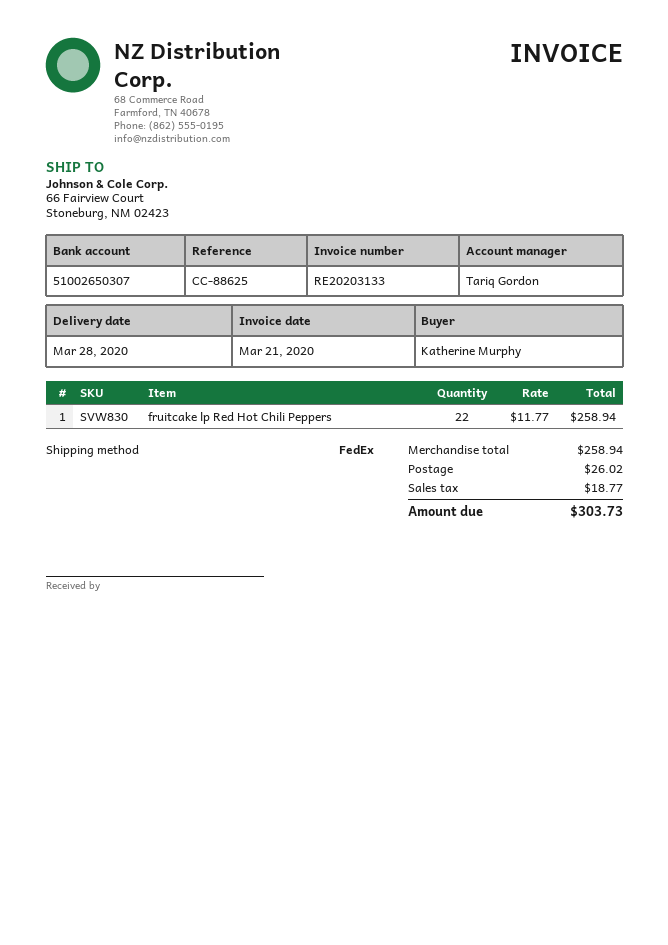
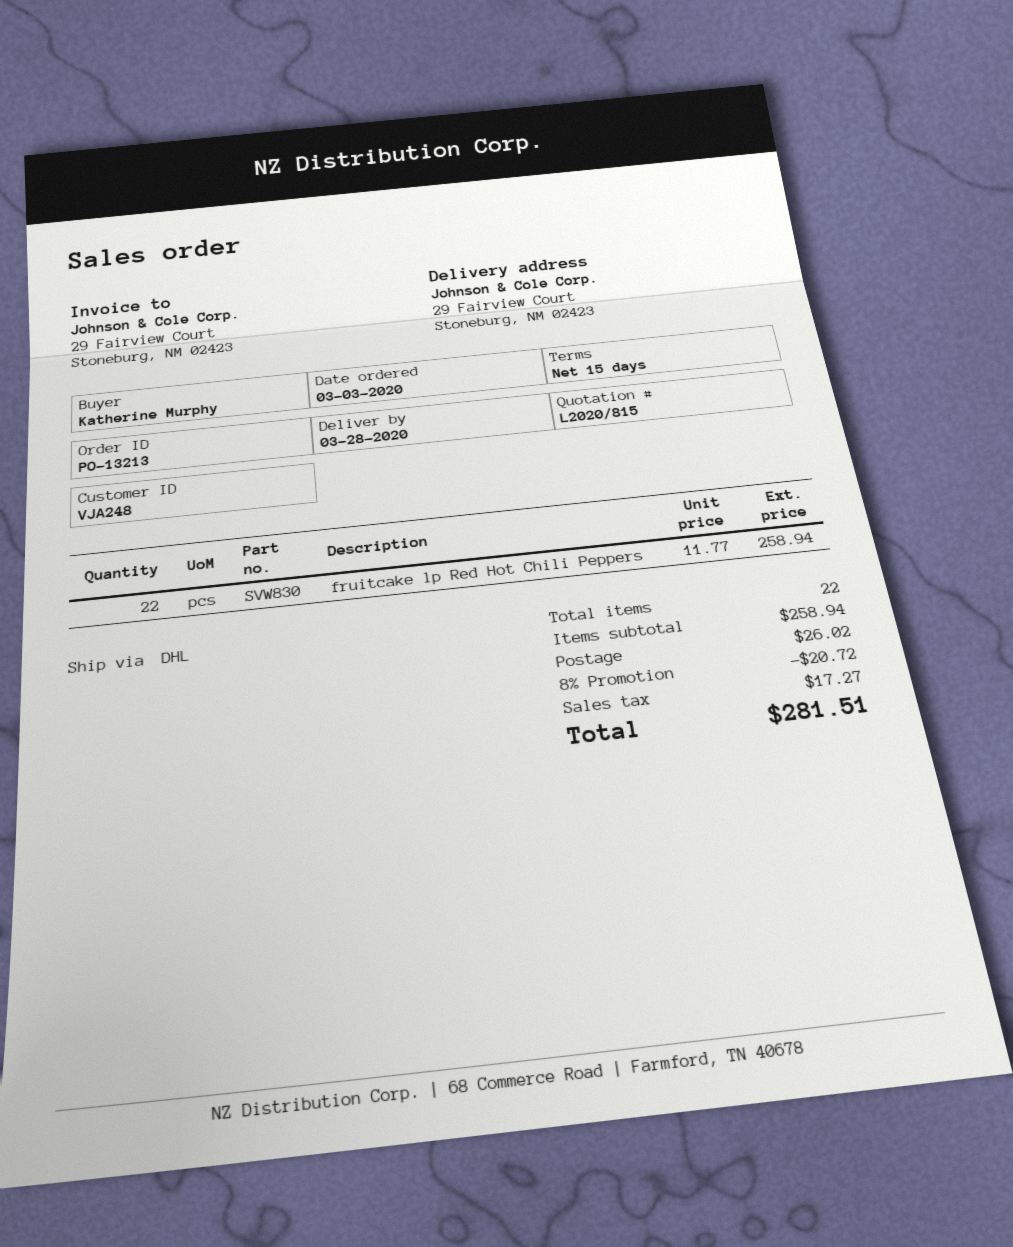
shipping method: FedEx -> DHL
ship to: 66 Fairview Court, Stoneburg, NM 02423 -> 29 Fairview Court, Stoneburg, NM 02423
discount: none -> 8% = 20.72
tax: 18.77 -> 17.27
total: 303.73 -> 281.51

